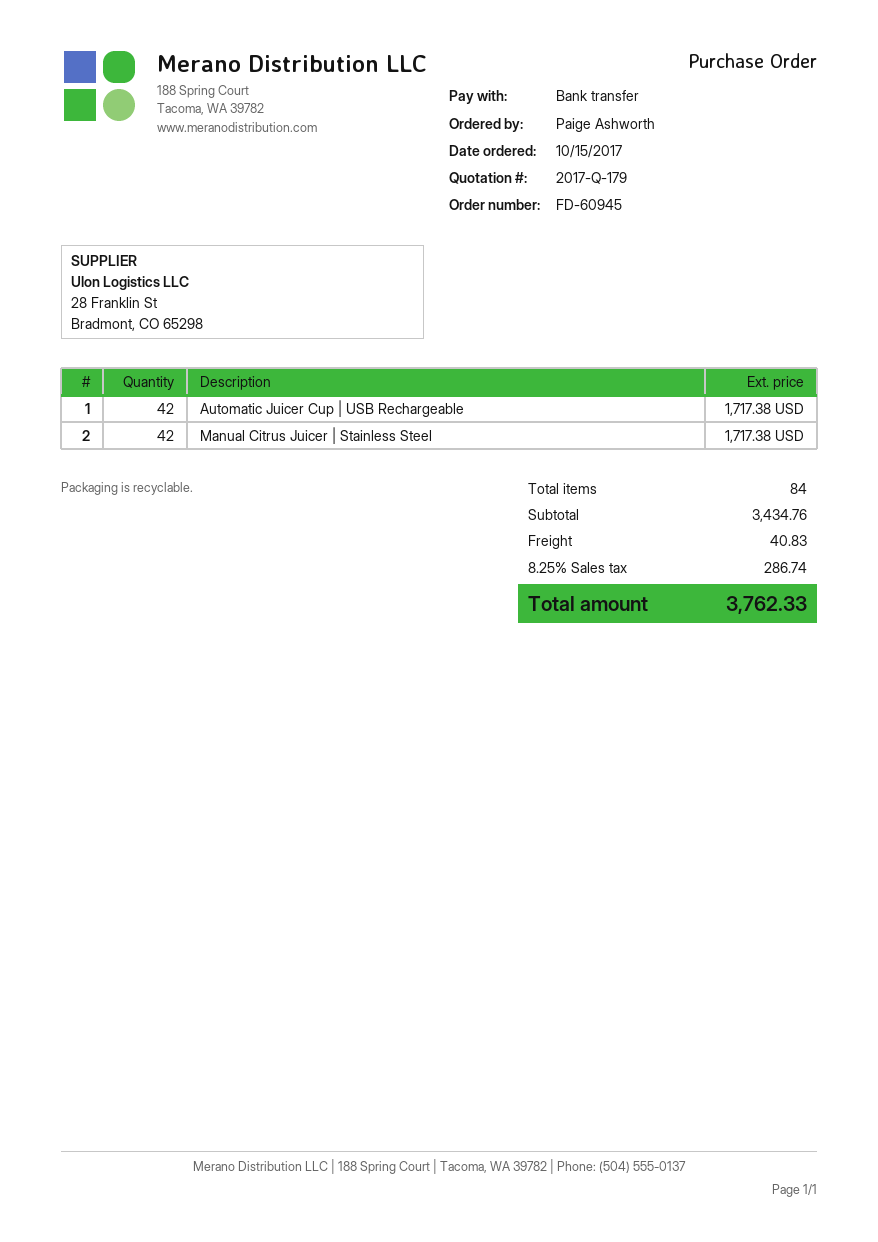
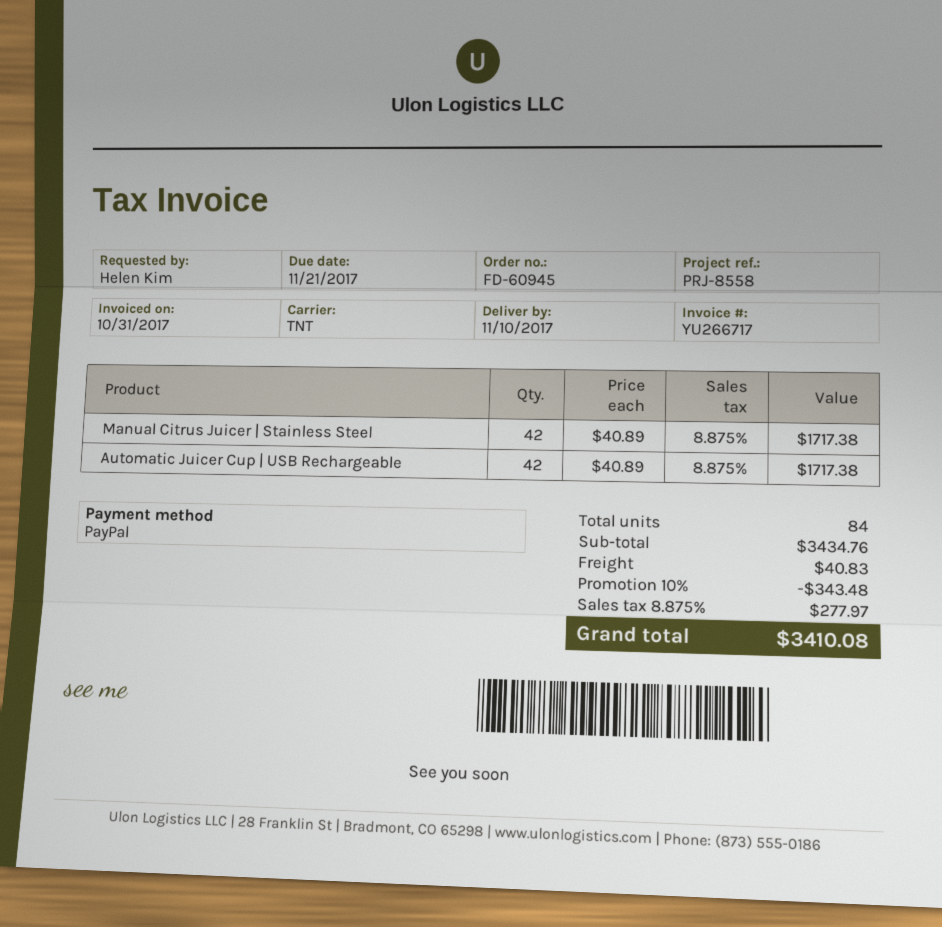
ordered by: Paige Ashworth -> Helen Kim
payment method: bank transfer -> PayPal
discount: none -> 10% = 343.48
tax: 8.25% = 286.74 -> 8.875% = 277.97
total: 3762.33 -> 3410.08

